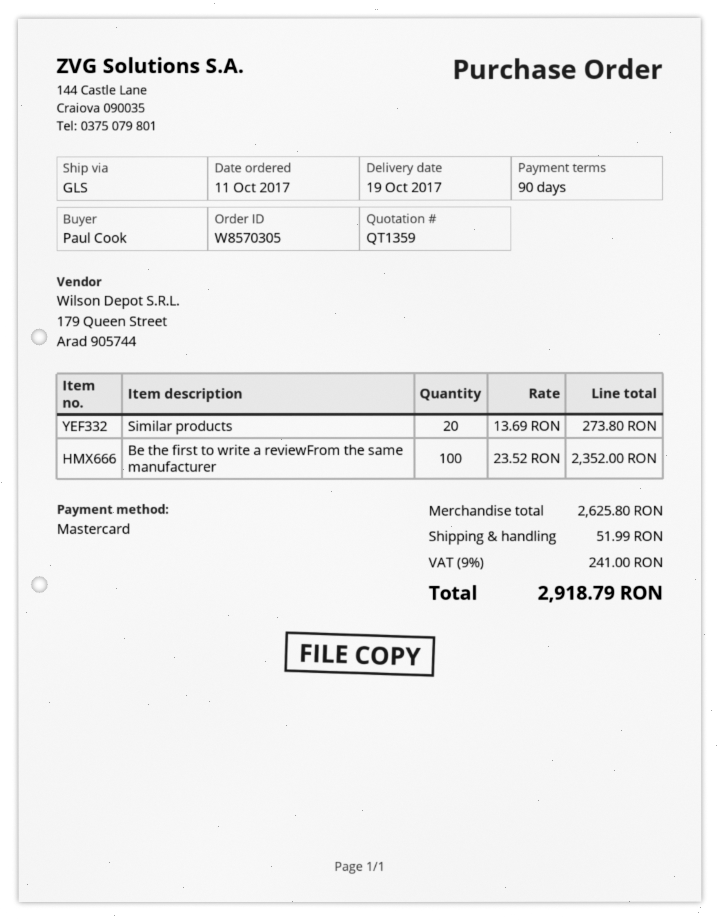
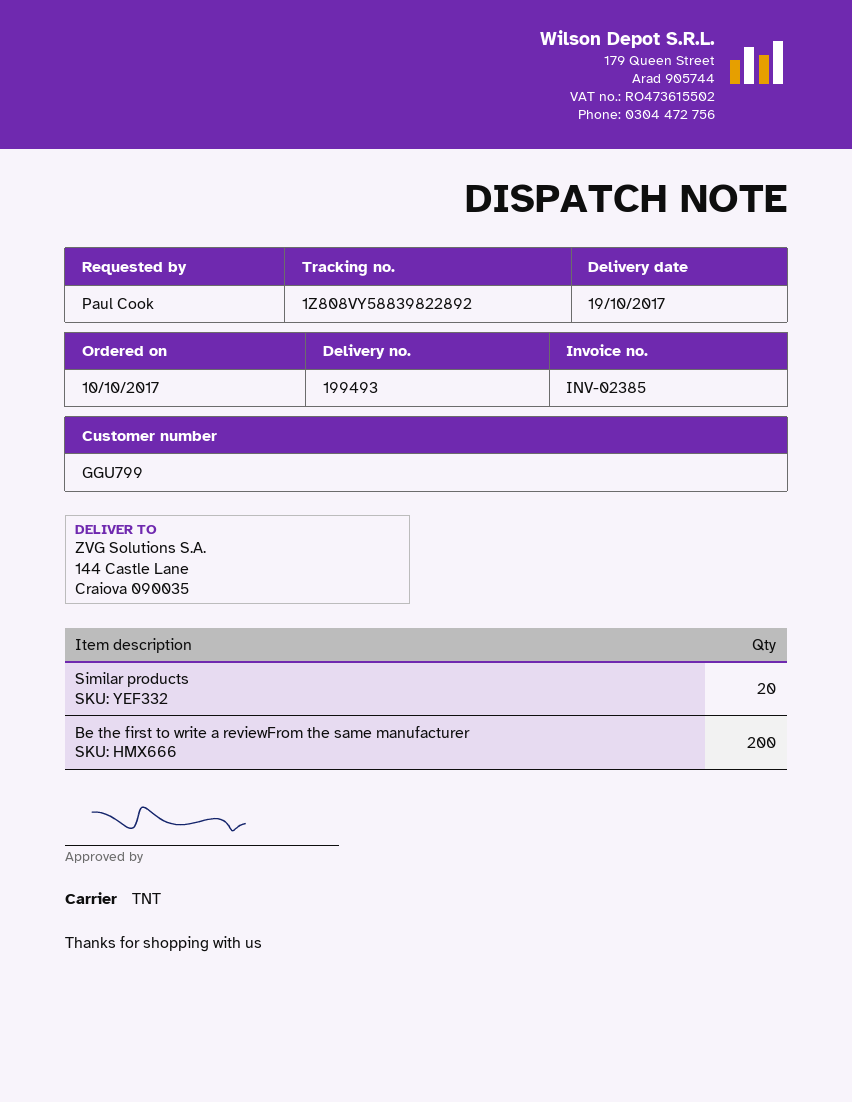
order date: 2017-10-11 -> 2017-10-10
shipping method: GLS -> TNT
Be the first to write a reviewFrom the same manufacturer: 100 -> 200

